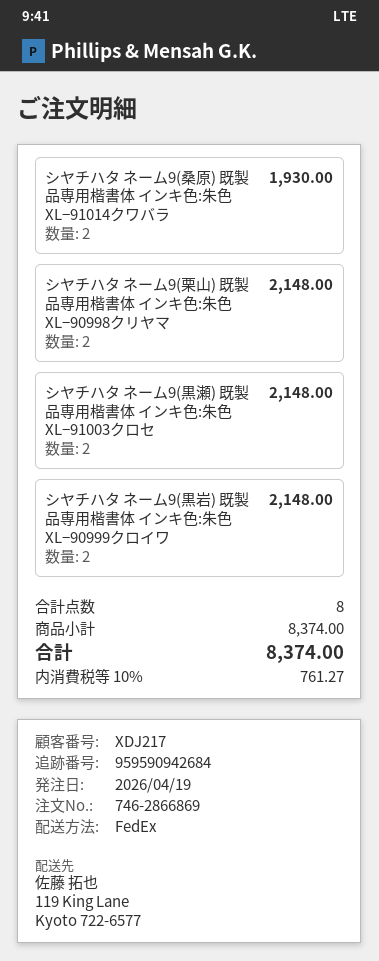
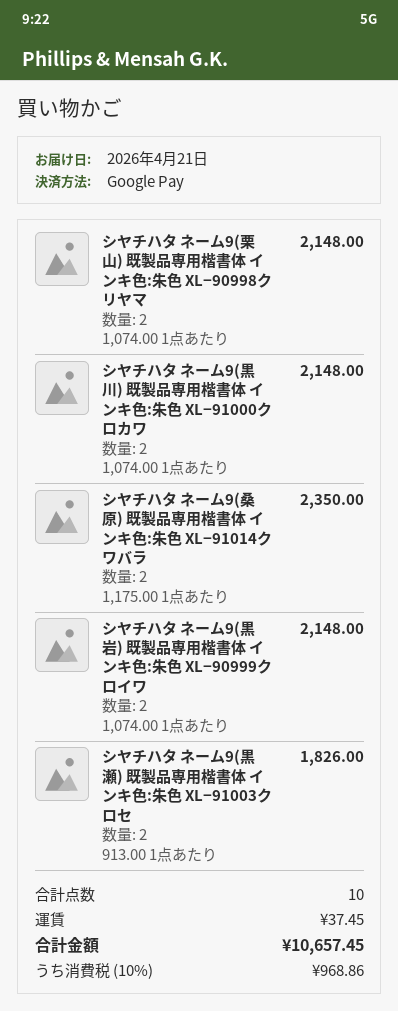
シヤチハタ ネーム9(桑原) 既製品専用楷書体 インキ色:朱色 XL−91014クワバラ: 2 for 1930.00 -> 2 for 2350.00
シヤチハタ ネーム9(黒瀬) 既製品専用楷書体 インキ色:朱色 XL−91003クロセ: 2 for 2148.00 -> 2 for 1826.00
シヤチハタ ネーム9(黒川) 既製品専用楷書体 インキ色:朱色 XL−91000クロカワ: none -> 2 for 2148.00
total quantity: 8 -> 10
shipping: none -> 37.45
tax: 10% = 761.27 -> 10% = 968.86
total: 8374.00 -> 10657.45

